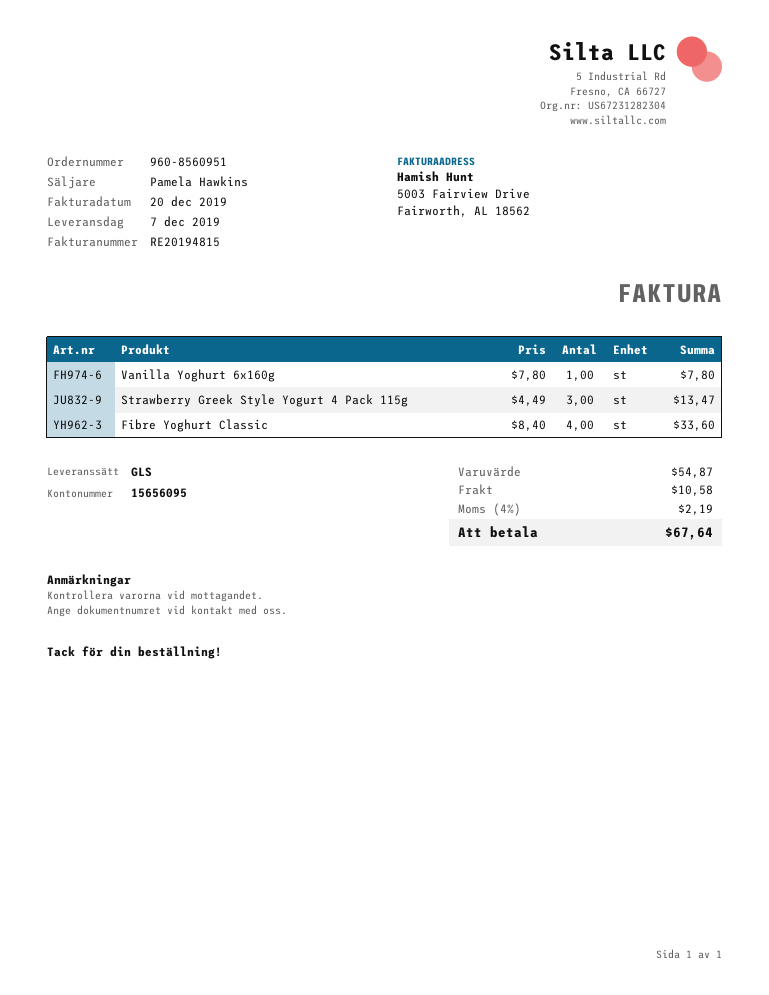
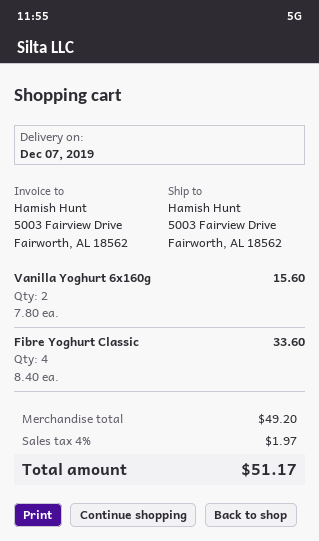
Vanilla Yoghurt 6x160g: 1 x 7.80 = 7.80 -> 2 x 7.80 = 15.60
Strawberry Greek Style Yogurt 4 Pack 115g: 3 x 4.49 = 13.47 -> none
subtotal: 54.87 -> 49.20
shipping: 10.58 -> none
tax: 4% = 2.19 -> 4% = 1.97
total: 67.64 -> 51.17

